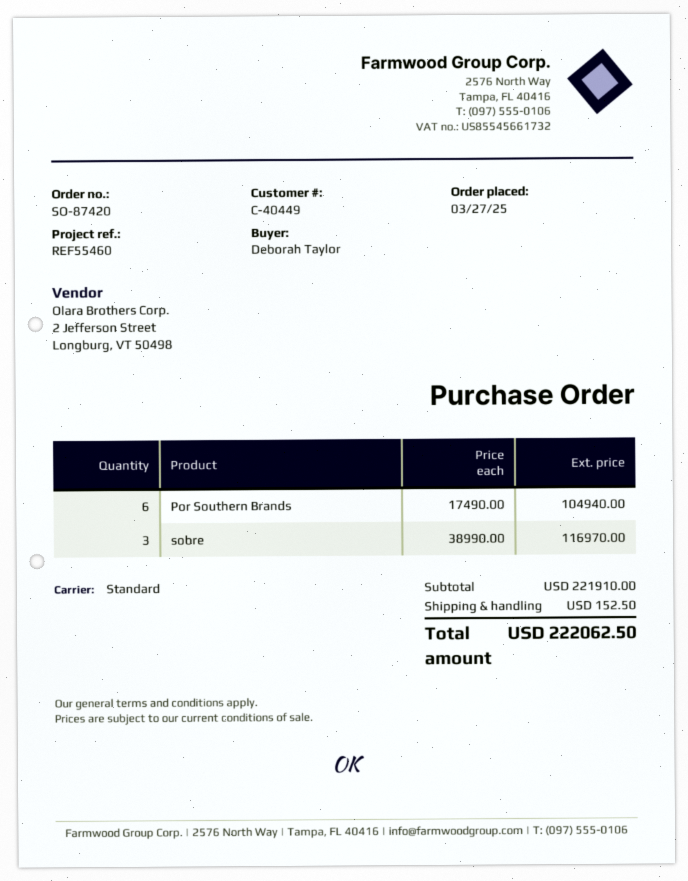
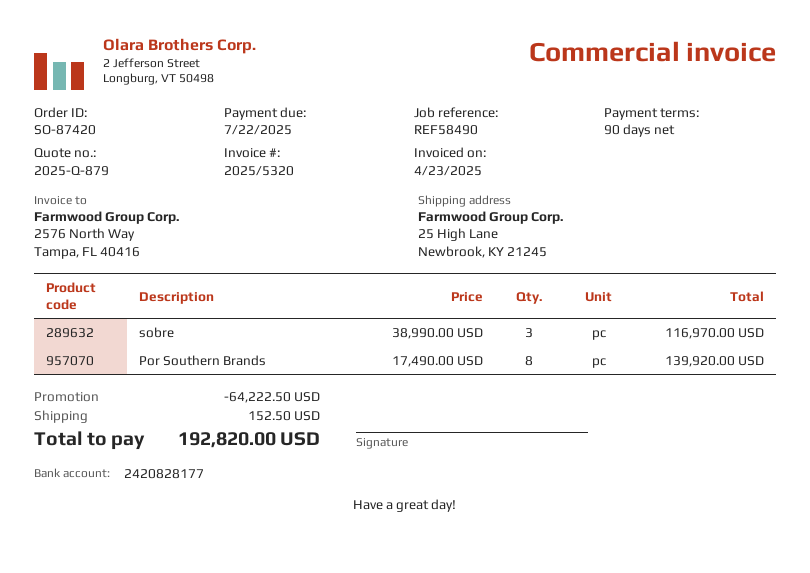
reference: REF55460 -> REF58490
Por Southern Brands: 6 x 17490.00 = 104940.00 -> 8 x 17490.00 = 139920.00
discount: none -> 64222.50
total: 222062.50 -> 192820.00

